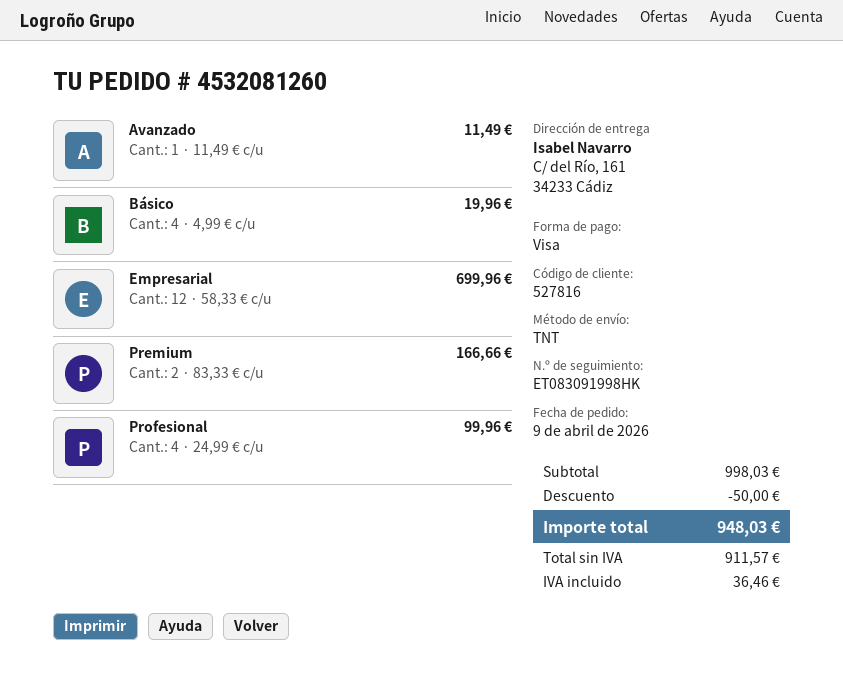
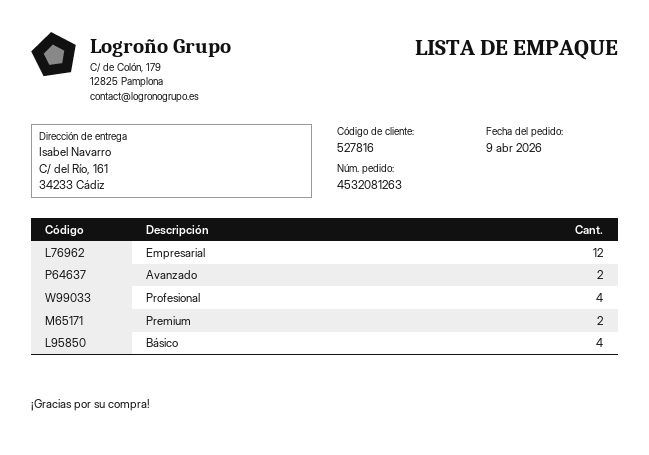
order number: 4532081260 -> 4532081263
Avanzado: 1 -> 2

